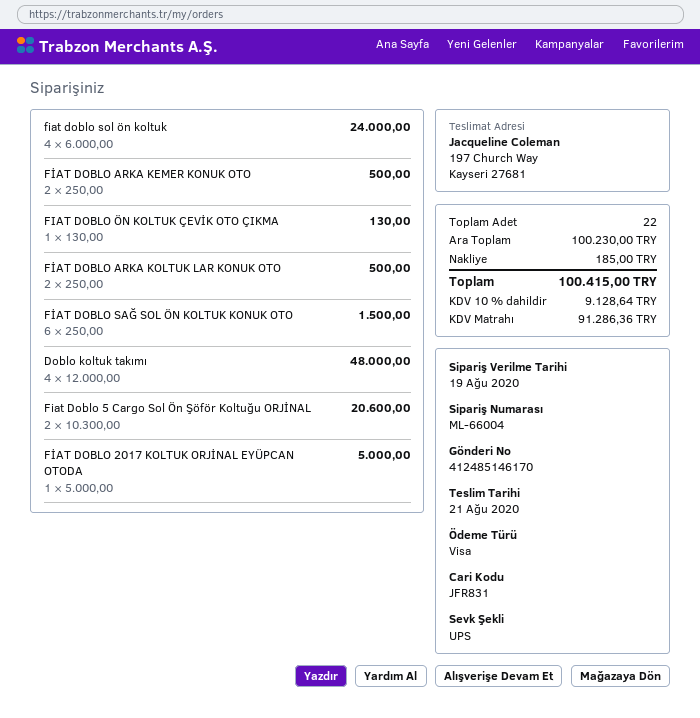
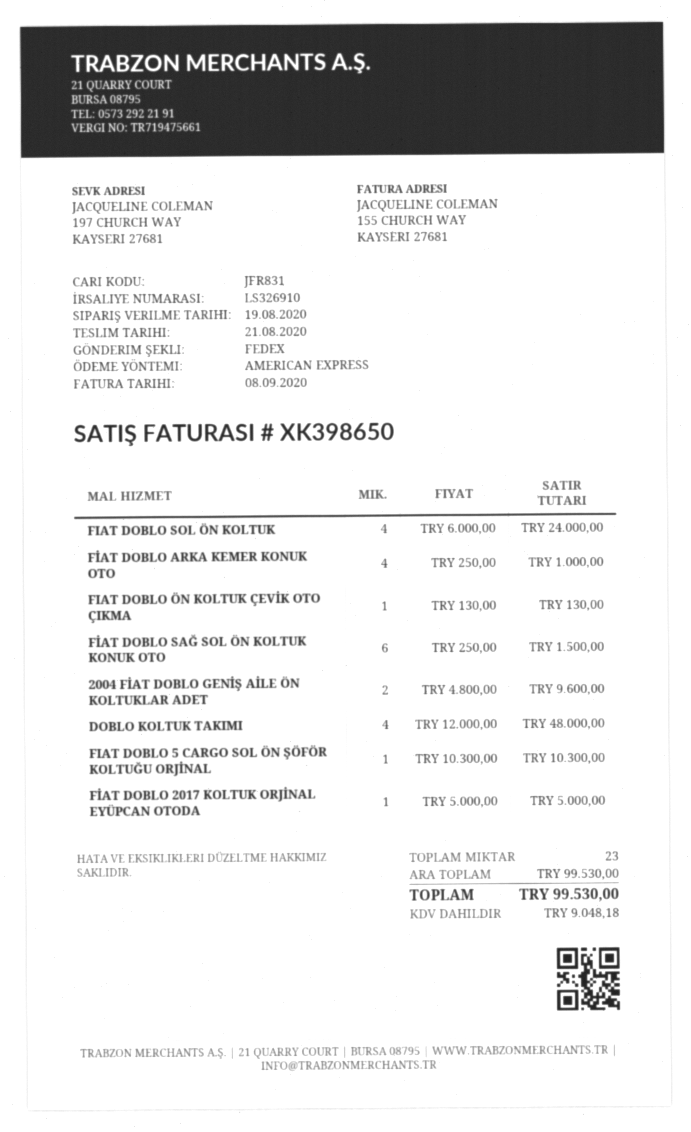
payment method: Visa -> American Express
shipping method: UPS -> FedEx
FİAT DOBLO ARKA KEMER KONUK OTO: 2 x 250.00 = 500.00 -> 4 x 250.00 = 1000.00
FİAT DOBLO ARKA KOLTUK LAR KONUK OTO: 2 x 250.00 = 500.00 -> none
Fiat Doblo 5 Cargo Sol Ön Şöför Koltuğu ORJİNAL: 2 x 10300.00 = 20600.00 -> 1 x 10300.00 = 10300.00
2004 FİAT DOBLO GENİŞ AİLE ÖN KOLTUKLAR ADET: none -> 2 x 4800.00 = 9600.00
total quantity: 22 -> 23
subtotal: 100230.00 -> 99530.00
shipping: 185.00 -> none
tax: 9128.64 -> 9048.18
total: 100415.00 -> 99530.00

